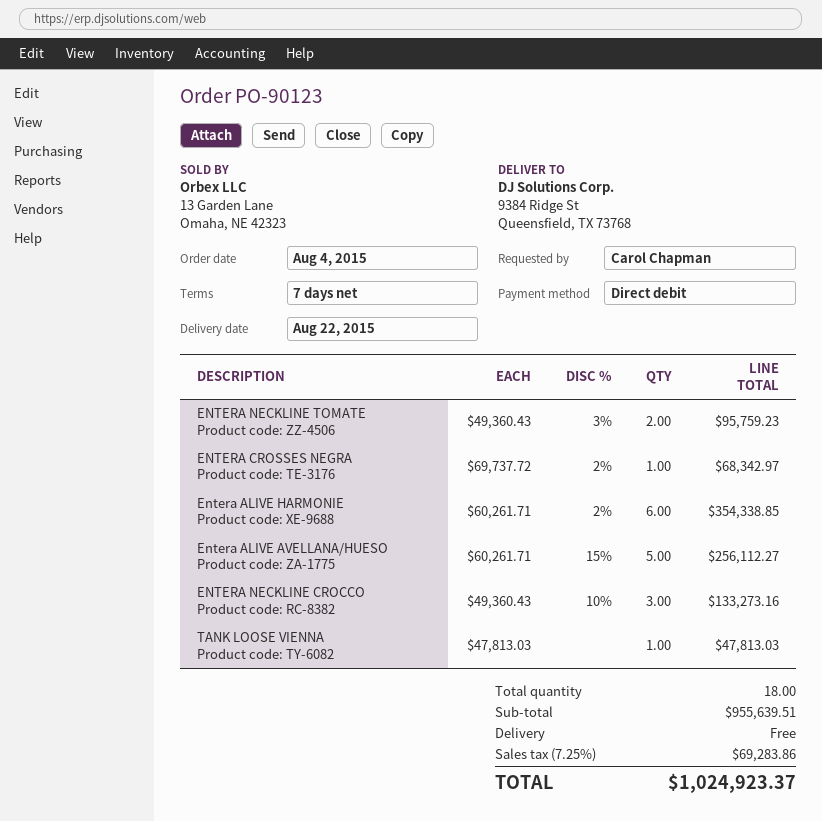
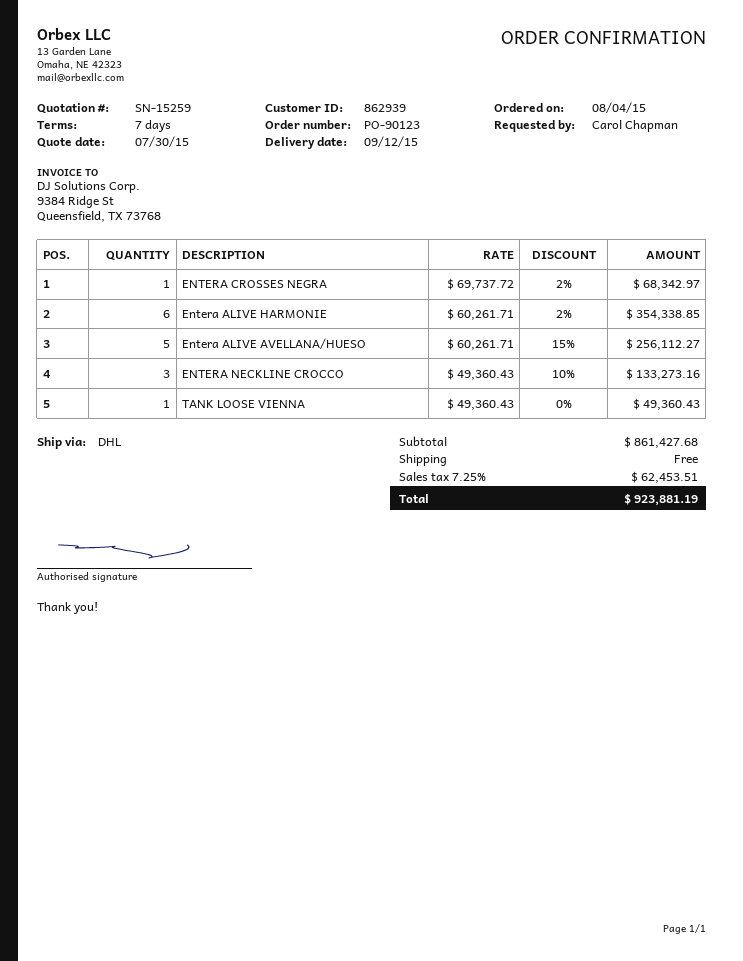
delivery date: 2015-08-22 -> 2015-09-12
ENTERA NECKLINE TOMATE: 2 x 49360.43 - 3% = 95759.23 -> none
TANK LOOSE VIENNA: 1 x 47813.03 = 47813.03 -> 1 x 49360.43 = 49360.43
subtotal: 955639.51 -> 861427.68
tax: 7.25% = 69283.86 -> 7.25% = 62453.51
total: 1024923.37 -> 923881.19

